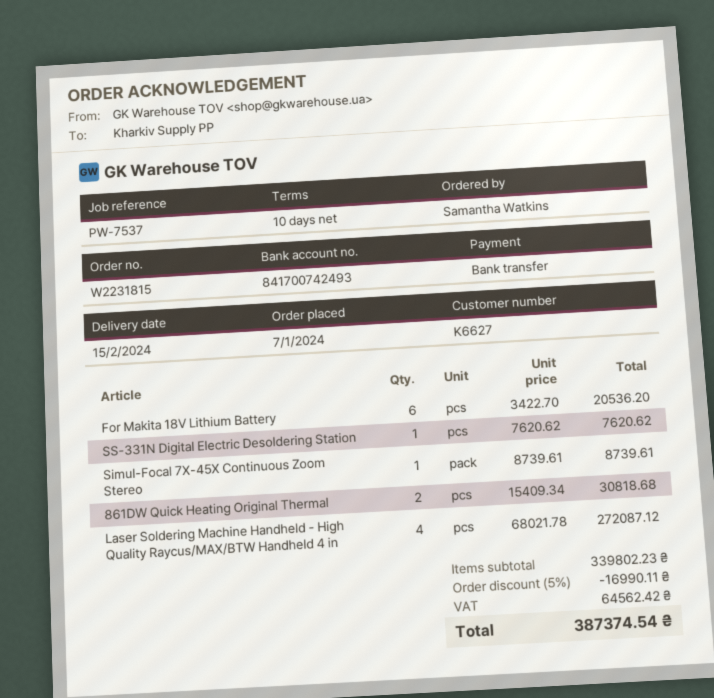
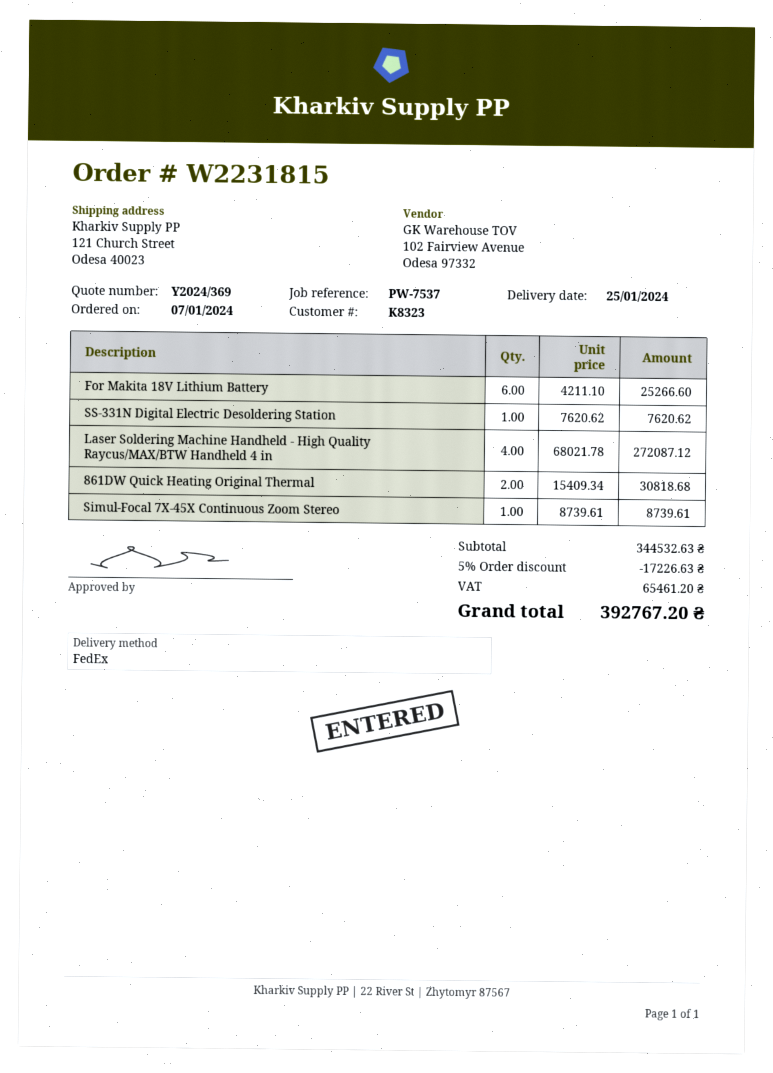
delivery date: 2024-02-15 -> 2024-01-25
customer number: K6627 -> K8323
For Makita 18V Lithium Battery: 6 x 3422.70 = 20536.20 -> 6 x 4211.10 = 25266.60
subtotal: 339802.23 -> 344532.63
discount: 5% = 16990.11 -> 5% = 17226.63
tax: 64562.42 -> 65461.20
total: 387374.54 -> 392767.20

